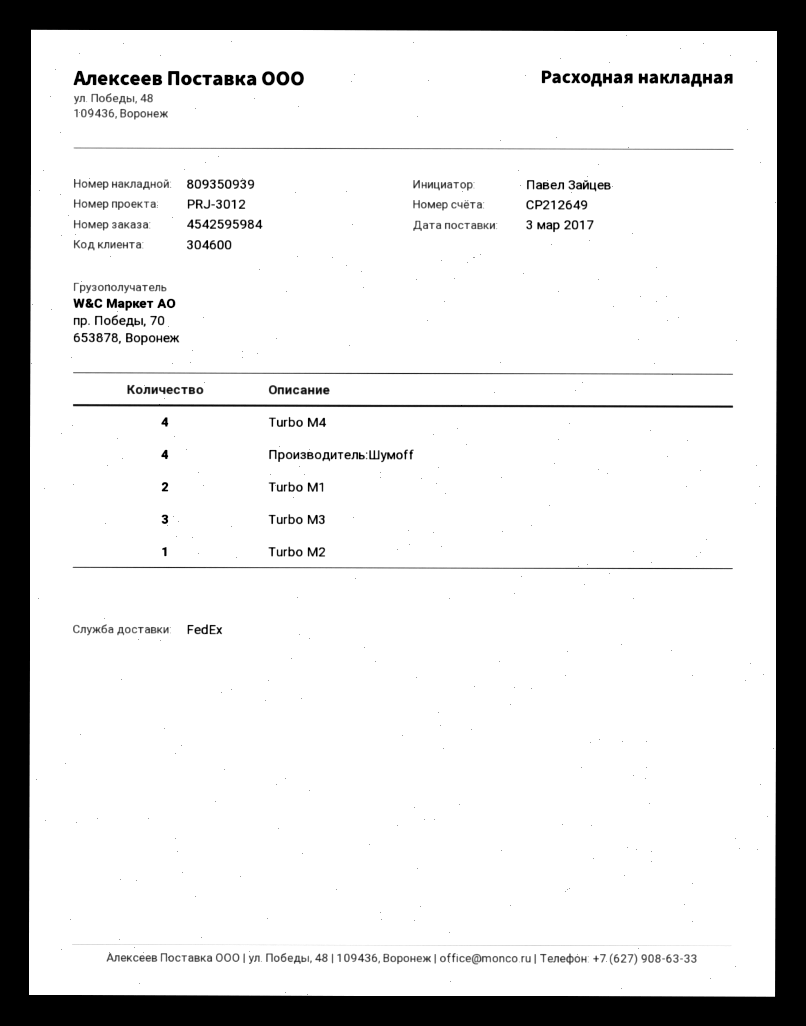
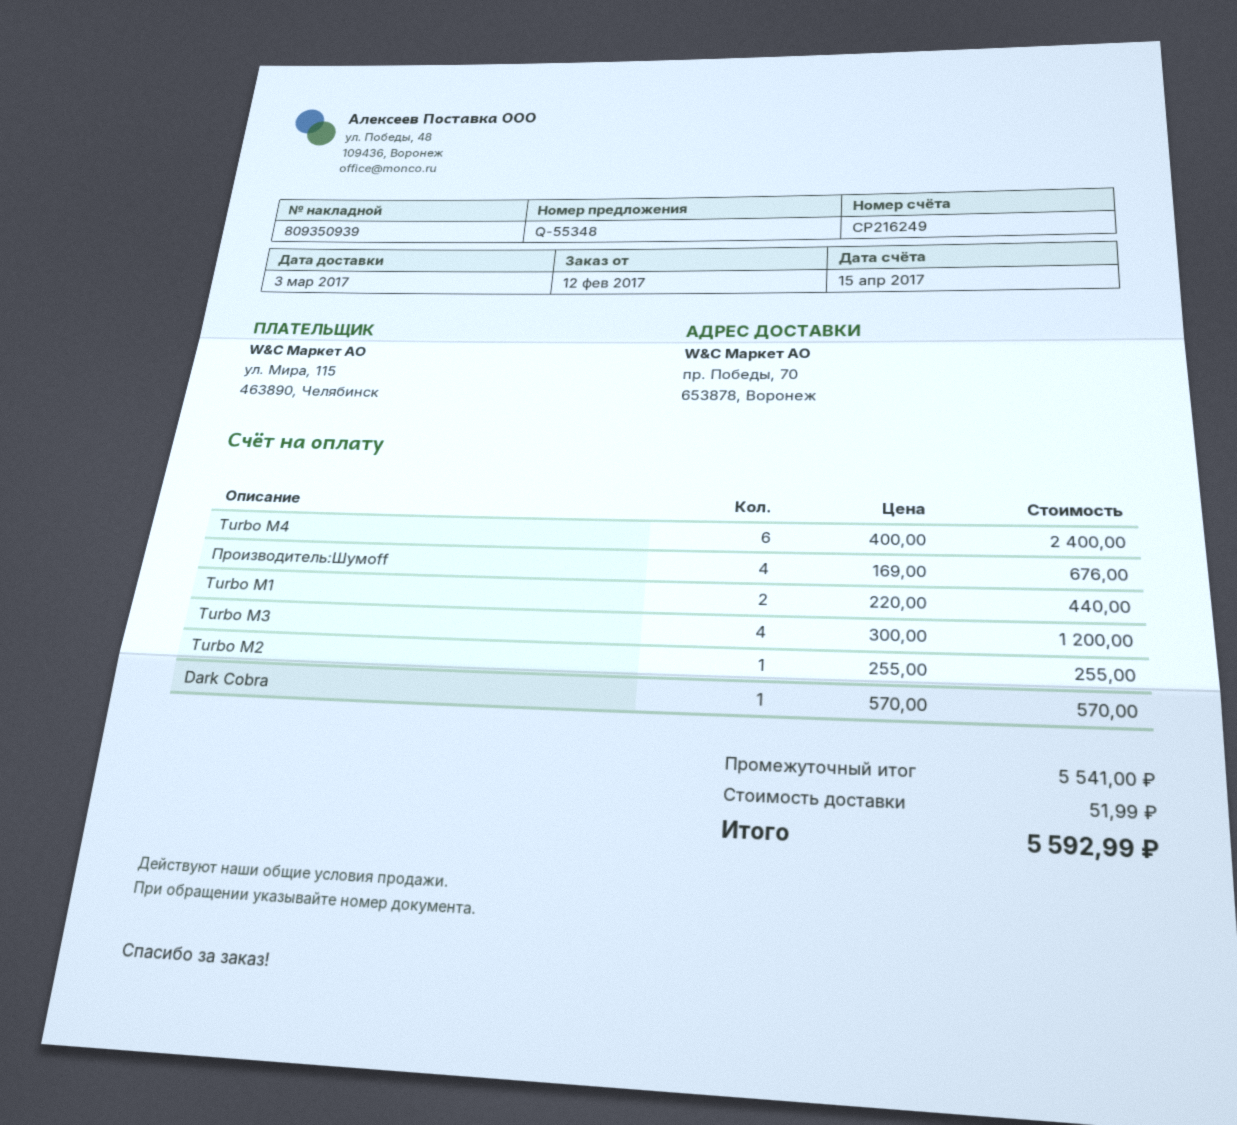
invoice number: CP212649 -> CP216249
Turbo M4: 4 -> 6
Turbo M3: 3 -> 4
Dark Cobra: none -> 1

